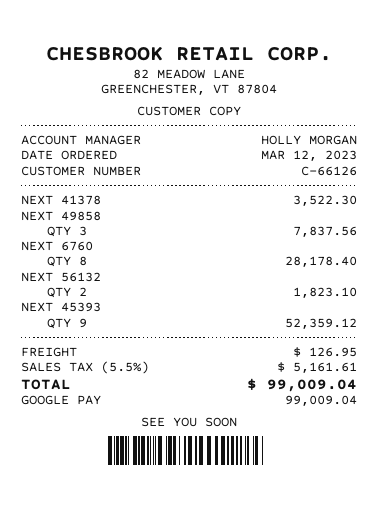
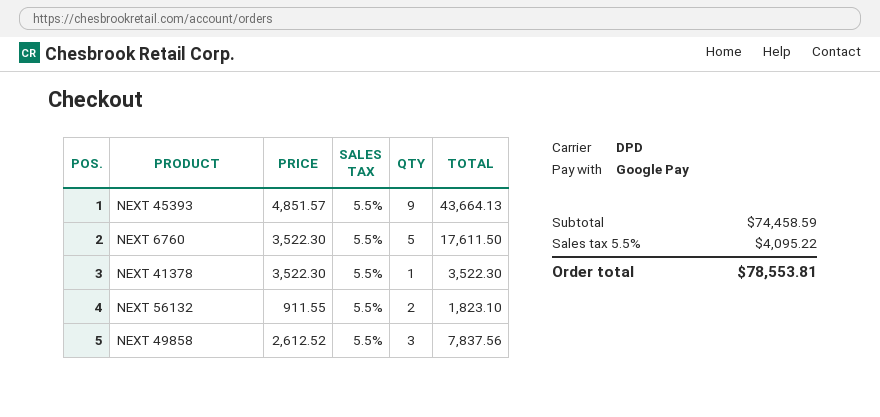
NEXT 6760: 8 for 28178.40 -> 5 for 17611.50
NEXT 45393: 9 for 52359.12 -> 9 for 43664.13
shipping: 126.95 -> none
tax: 5.5% = 5161.61 -> 5.5% = 4095.22
total: 99009.04 -> 78553.81

